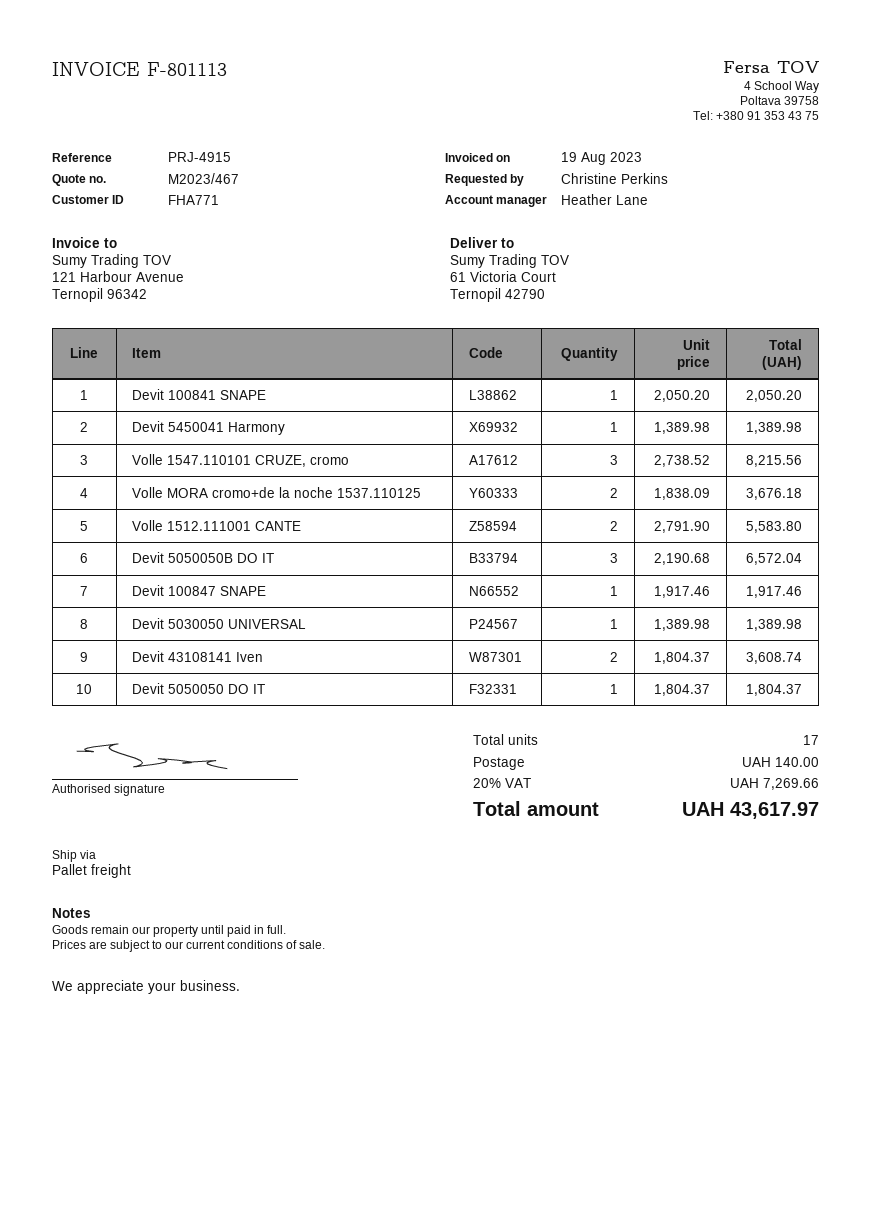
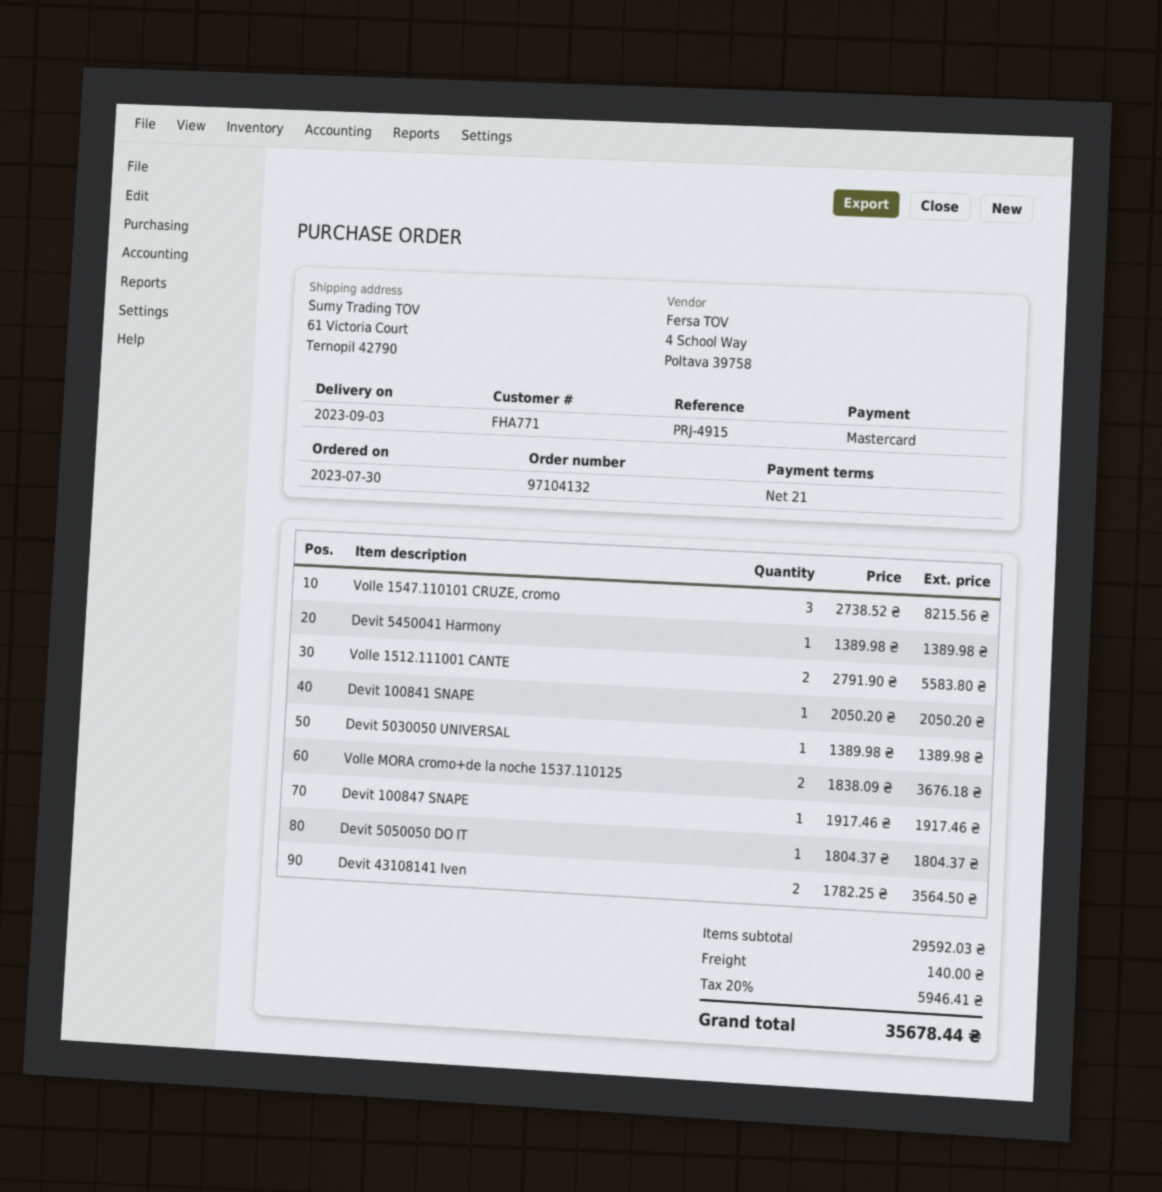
Devit 5050050B DO IT: 3 x 2190.68 = 6572.04 -> none
Devit 43108141 Iven: 2 x 1804.37 = 3608.74 -> 2 x 1782.25 = 3564.50
tax: 20% = 7269.66 -> 20% = 5946.41
total: 43617.97 -> 35678.44

